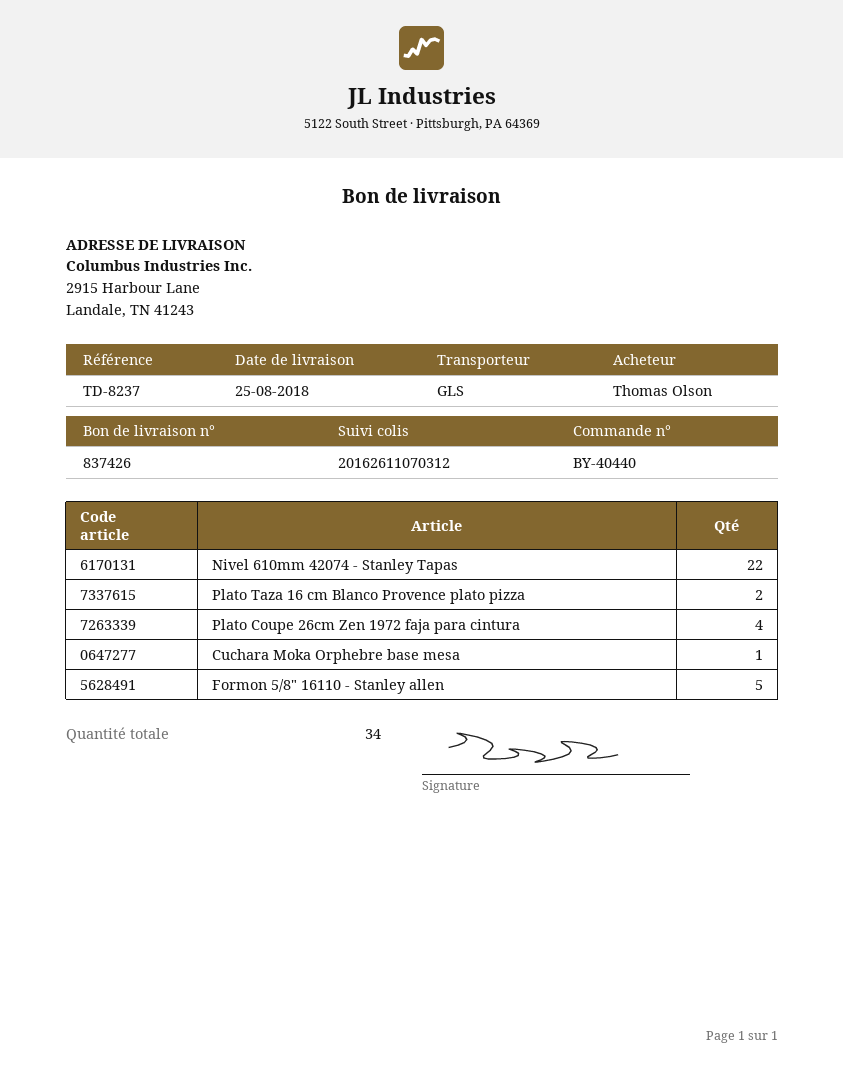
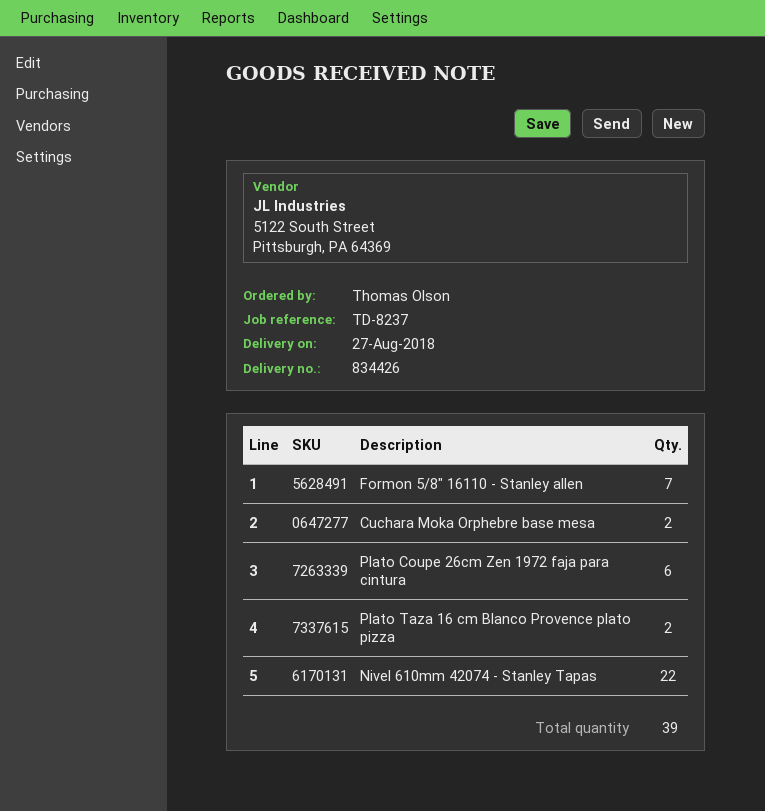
delivery note number: 837426 -> 834426
delivery date: 2018-08-25 -> 2018-08-27
Plato Coupe 26cm Zen 1972 faja para cintura: 4 -> 6
Cuchara Moka Orphebre base mesa: 1 -> 2
Formon 5/8" 16110 - Stanley allen: 5 -> 7
total quantity: 34 -> 39

